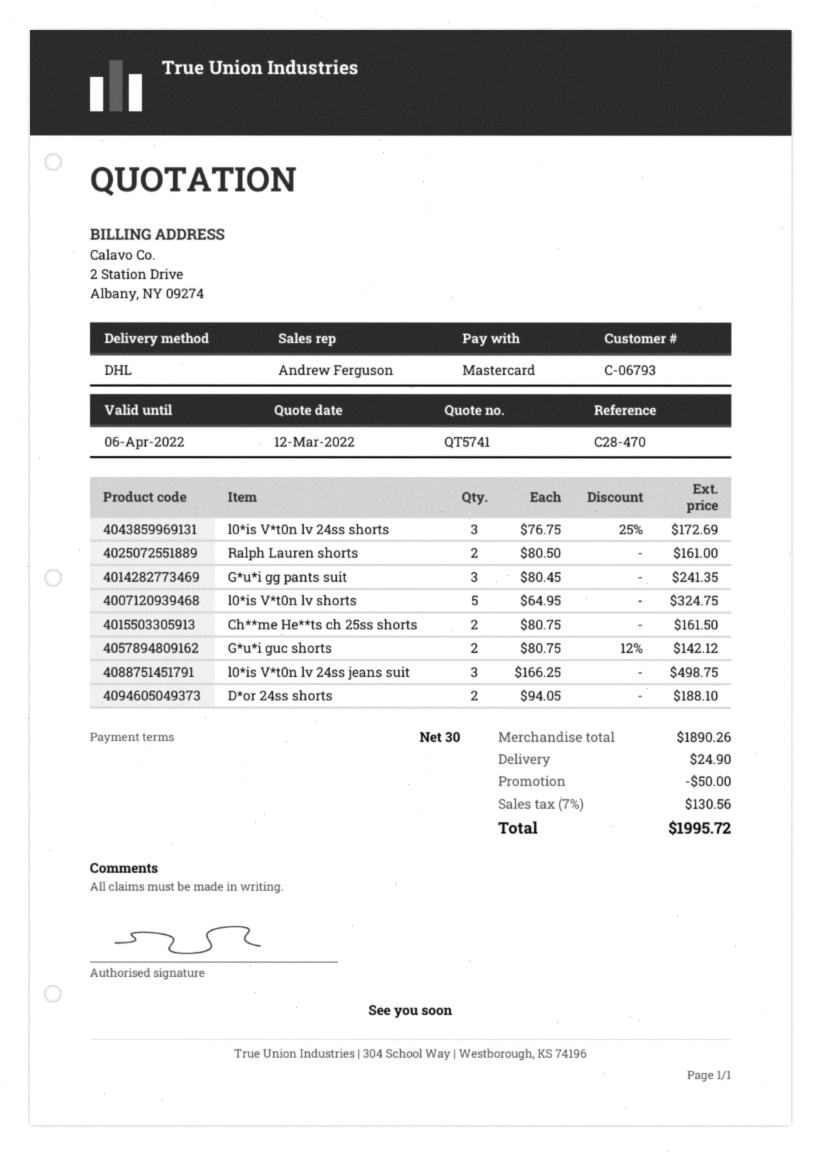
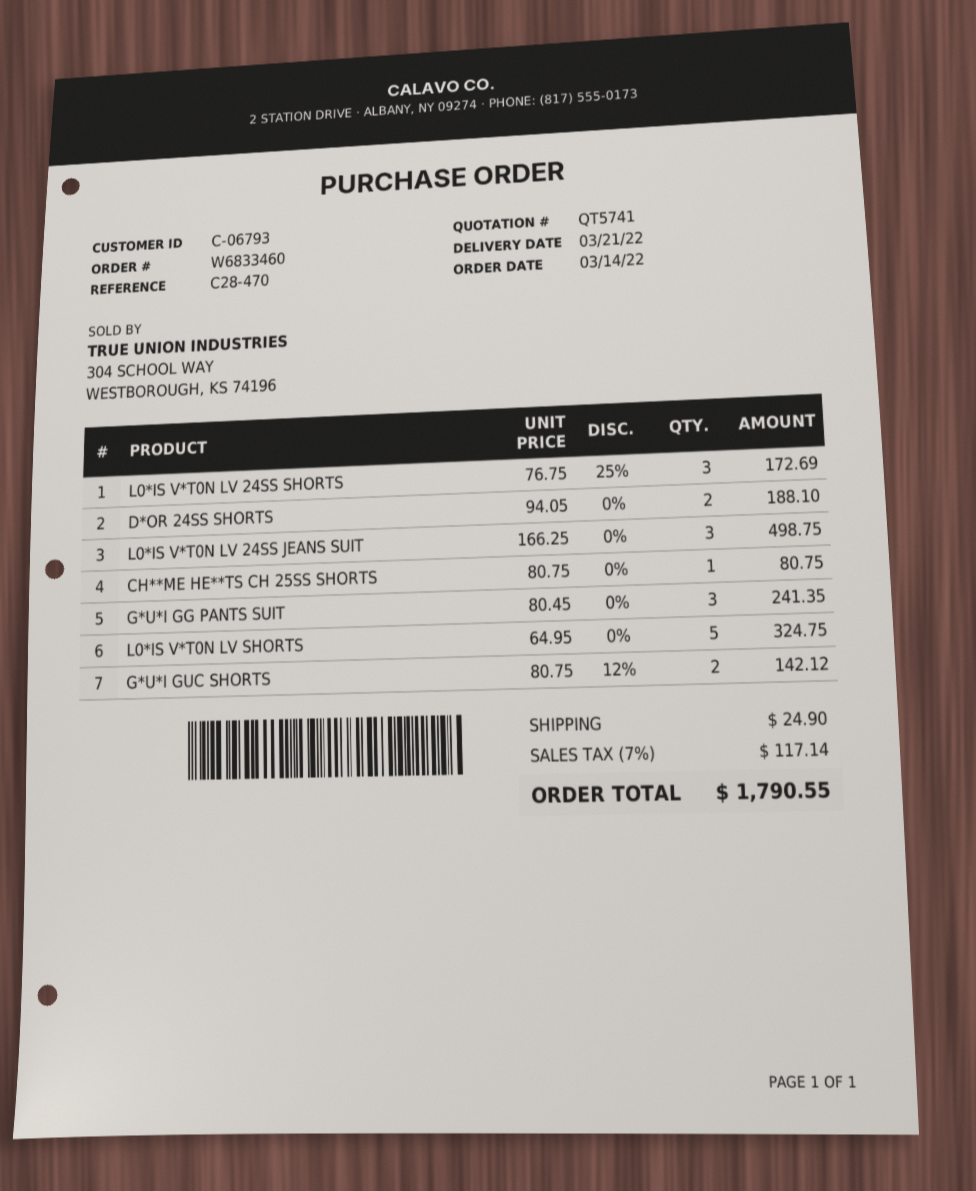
Ralph Lauren shorts: 2 x 80.50 = 161.00 -> none
Ch**me He**ts ch 25ss shorts: 2 x 80.75 = 161.50 -> 1 x 80.75 = 80.75
discount: 50.00 -> none
tax: 7% = 130.56 -> 7% = 117.14
total: 1995.72 -> 1790.55

